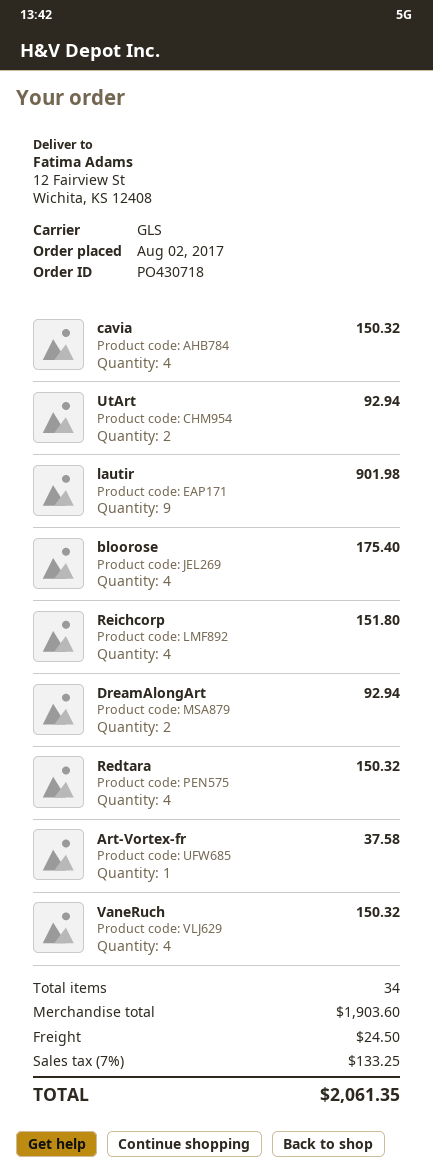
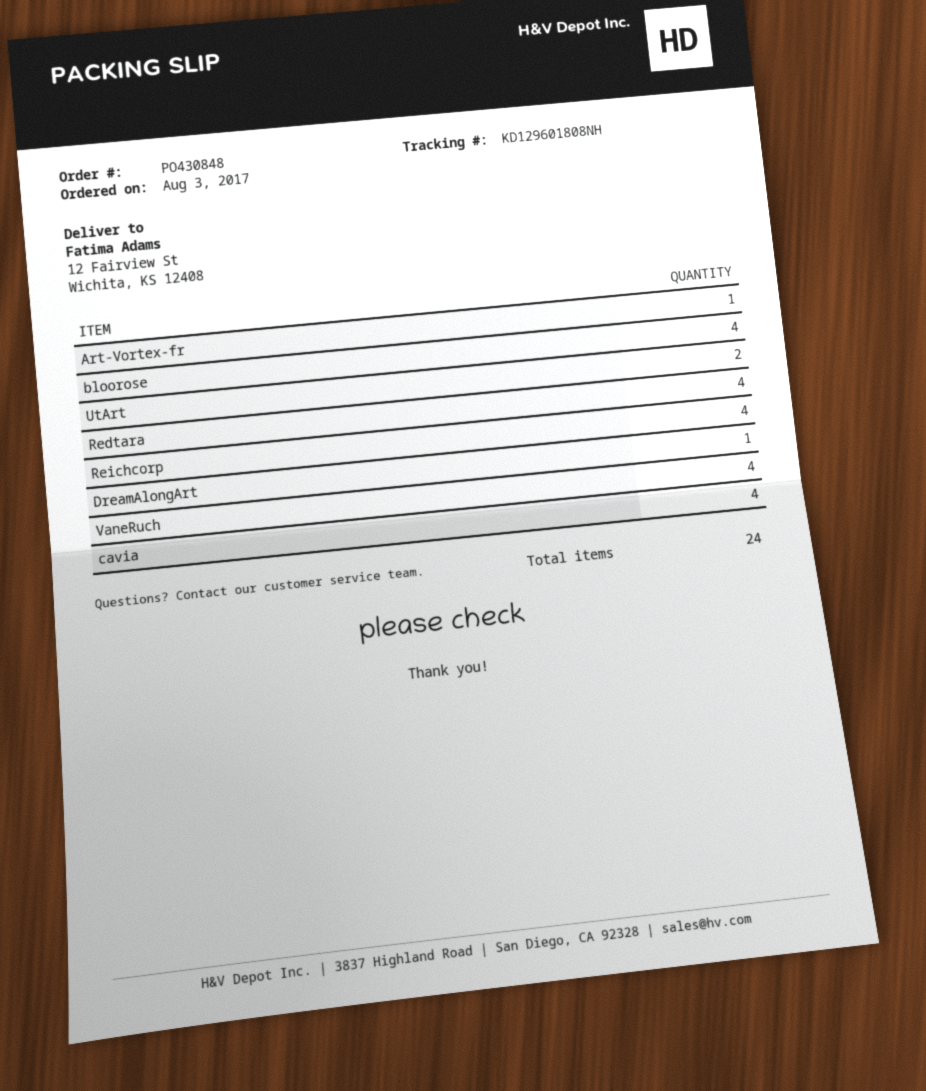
order number: PO430718 -> PO430848
order date: 2017-08-02 -> 2017-08-03
lautir: 9 -> none
DreamAlongArt: 2 -> 1
total quantity: 34 -> 24

